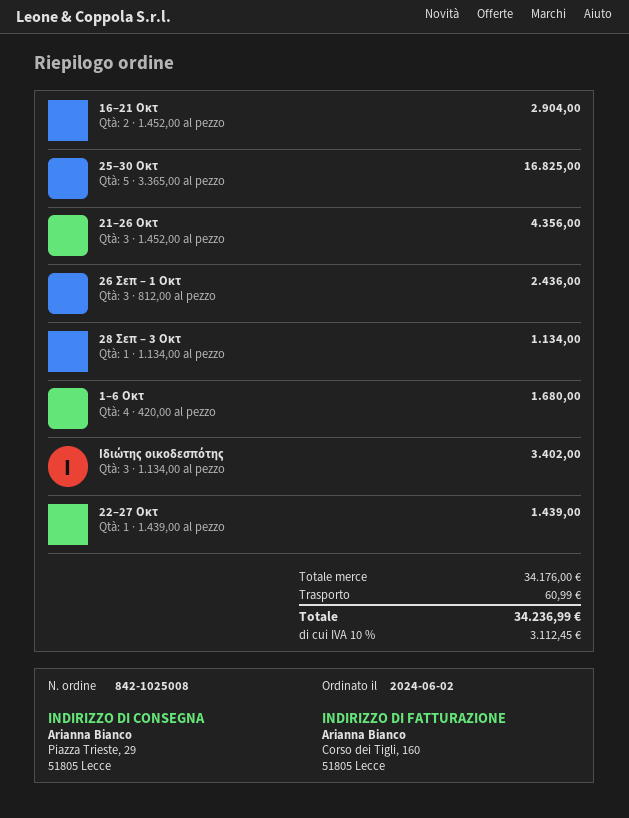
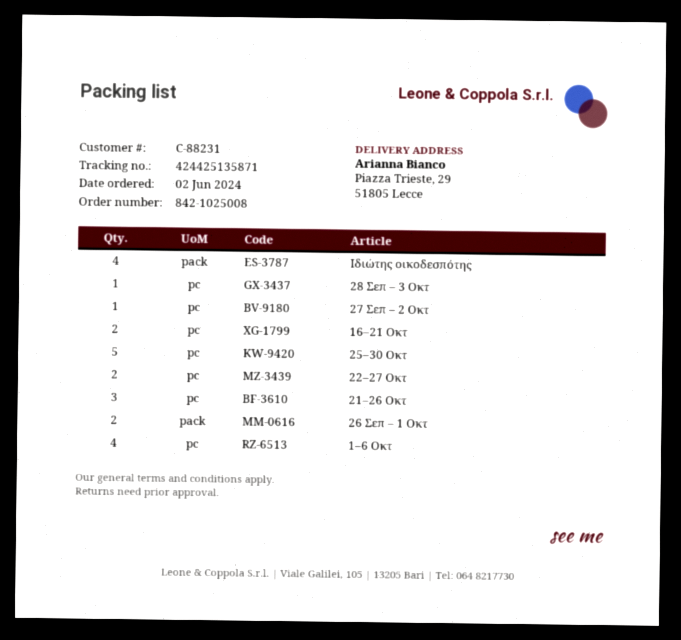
26 Σεπ – 1 Οκτ: 3 -> 2
Ιδιώτης οικοδεσπότης: 3 -> 4
22–27 Οκτ: 1 -> 2
27 Σεπ – 2 Οκτ: none -> 1

